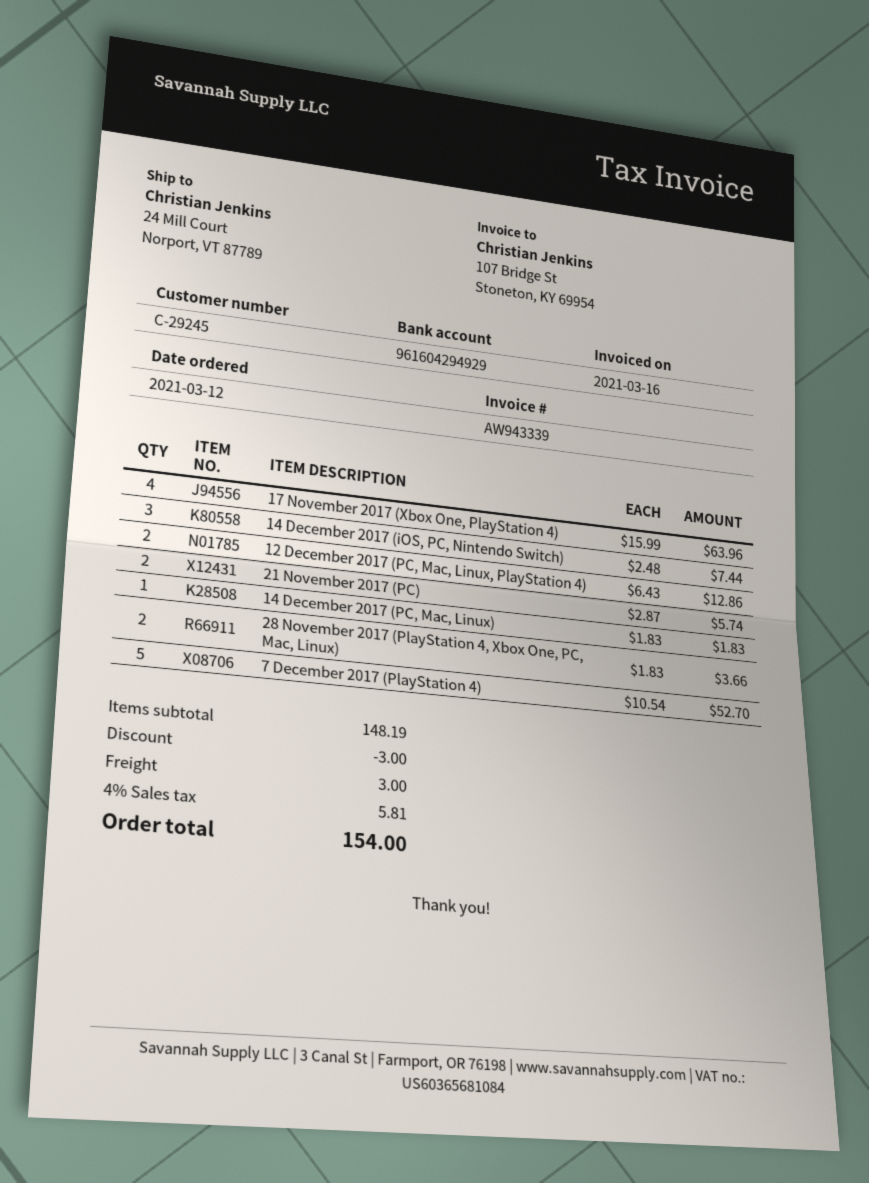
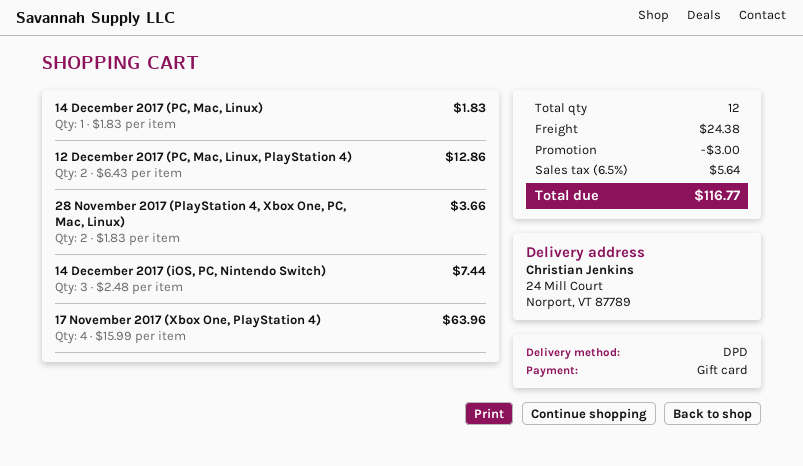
21 November 2017 (PC): 2 x 2.87 = 5.74 -> none
7 December 2017 (PlayStation 4): 5 x 10.54 = 52.70 -> none
shipping: 3.00 -> 24.38
tax: 4% = 5.81 -> 6.5% = 5.64
total: 154.00 -> 116.77

